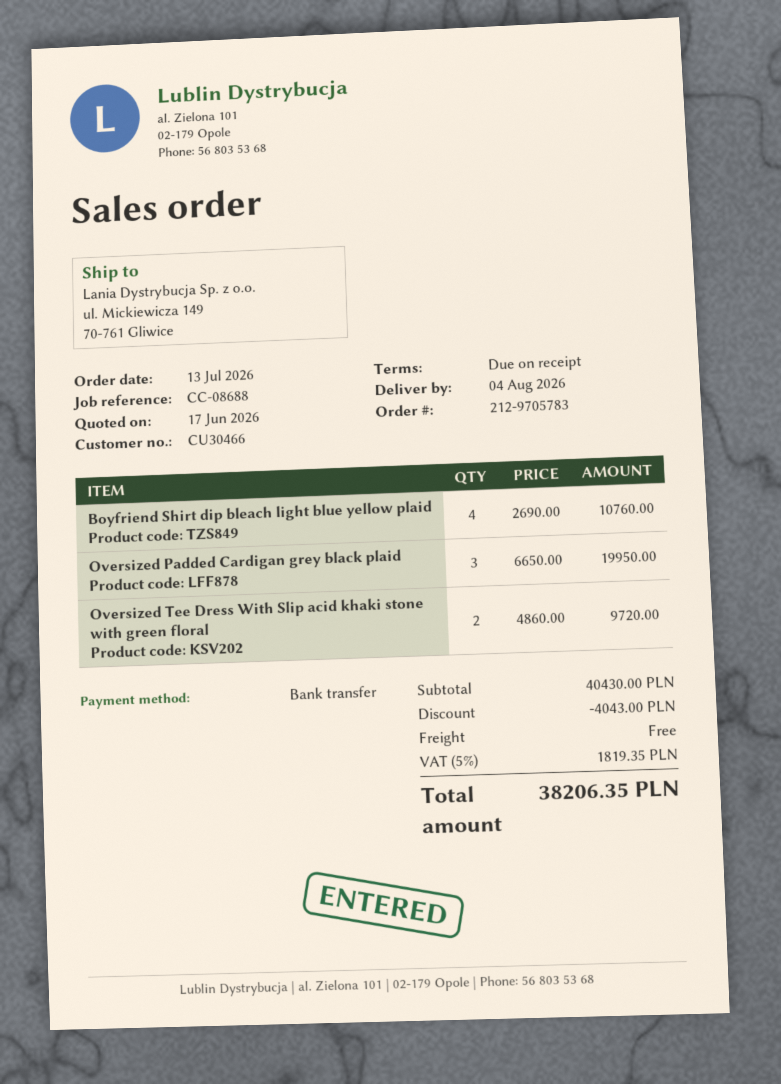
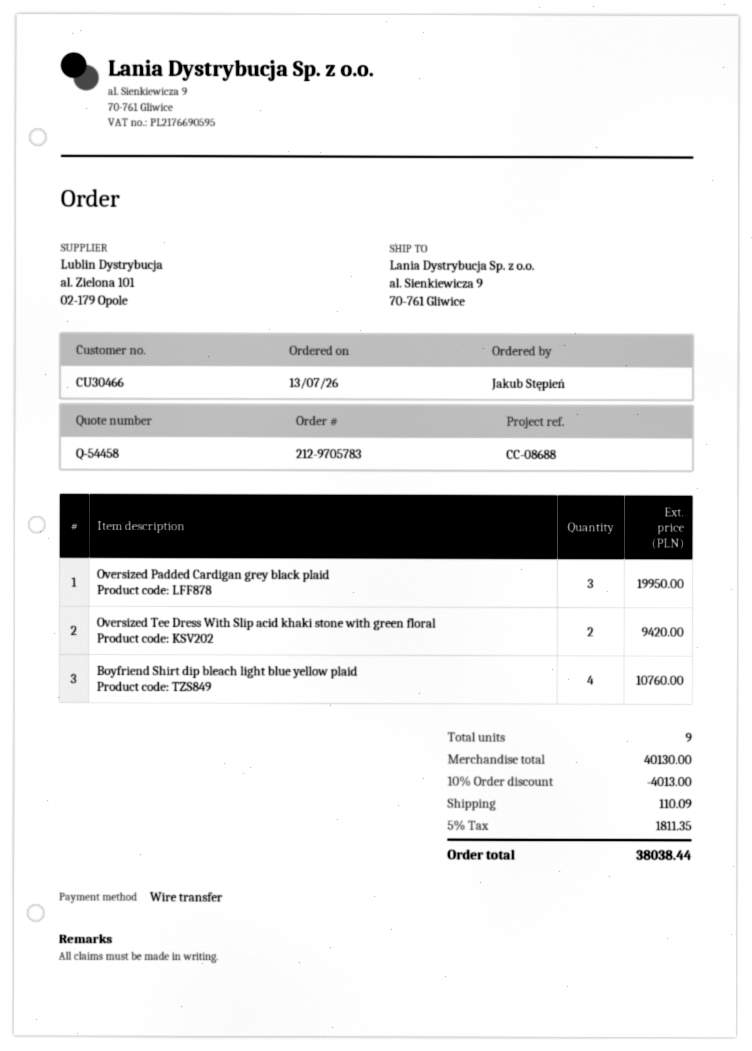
ship to: ul. Mickiewicza 149, 70-761 Gliwice -> al. Sienkiewicza 9, 70-761 Gliwice
Oversized Tee Dress With Slip acid khaki stone with green floral: 2 for 9720.00 -> 2 for 9420.00
subtotal: 40430.00 -> 40130.00
discount: 4043.00 -> 4013.00
shipping: 0.00 -> 110.09
tax: 5% = 1819.35 -> 5% = 1811.35
total: 38206.35 -> 38038.44

